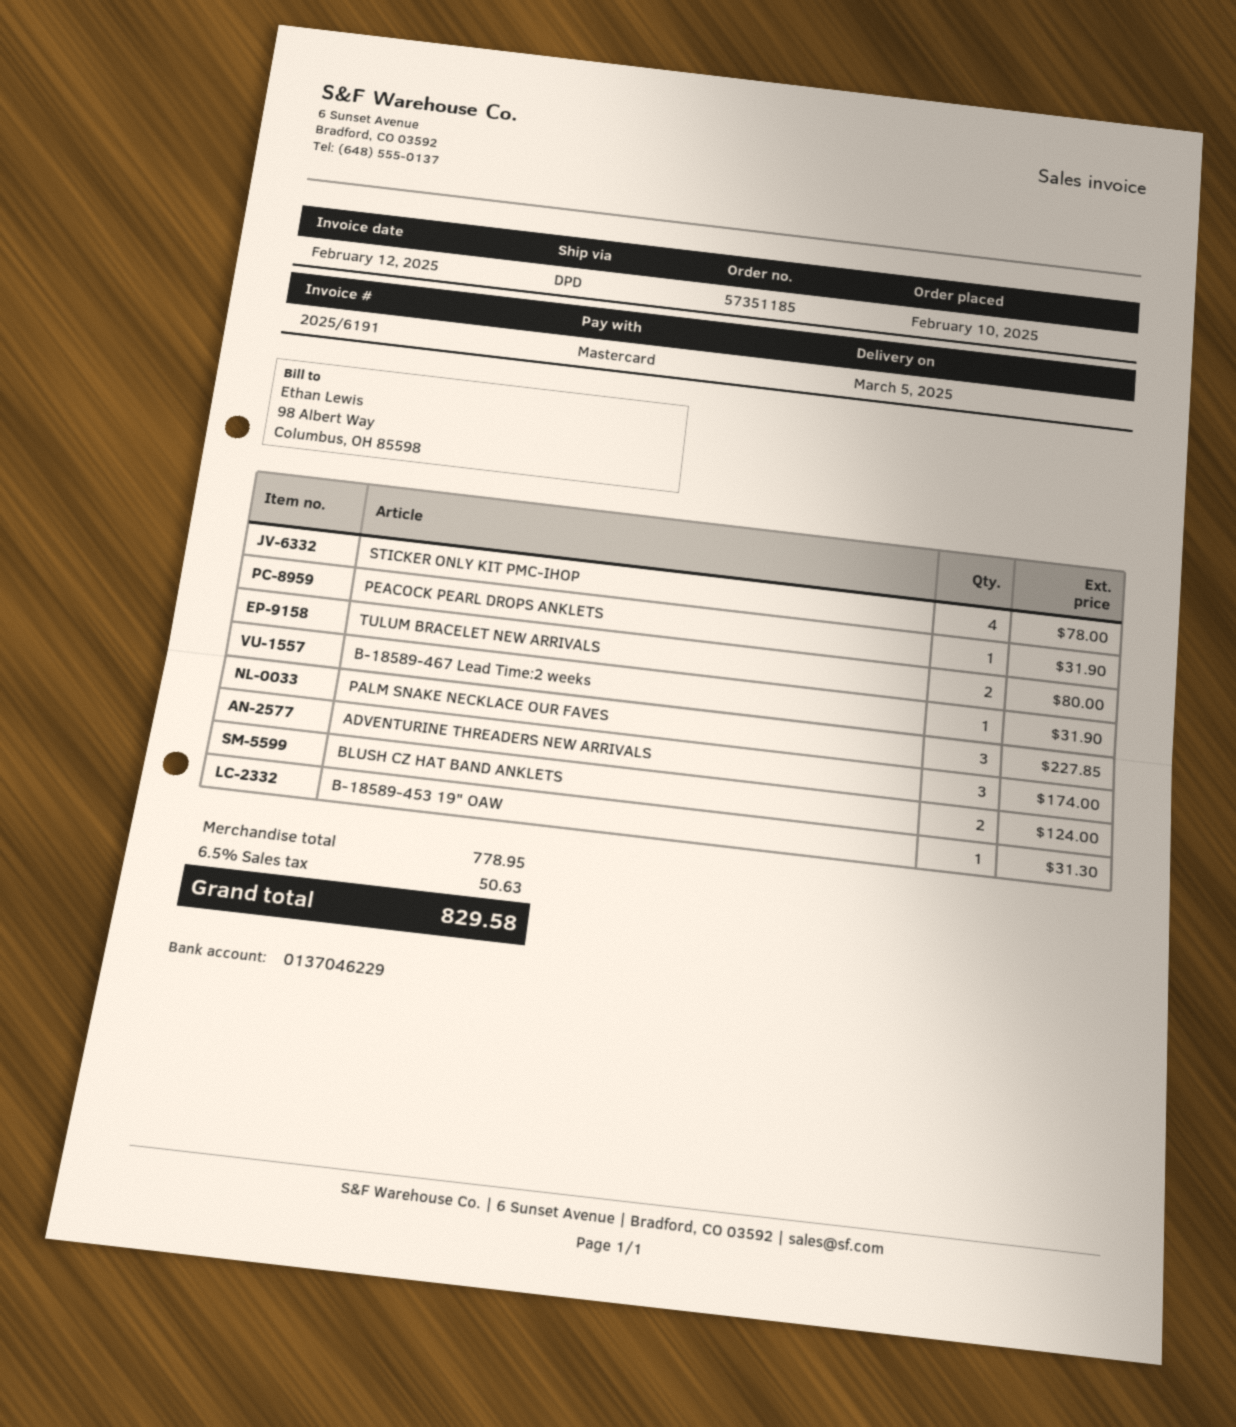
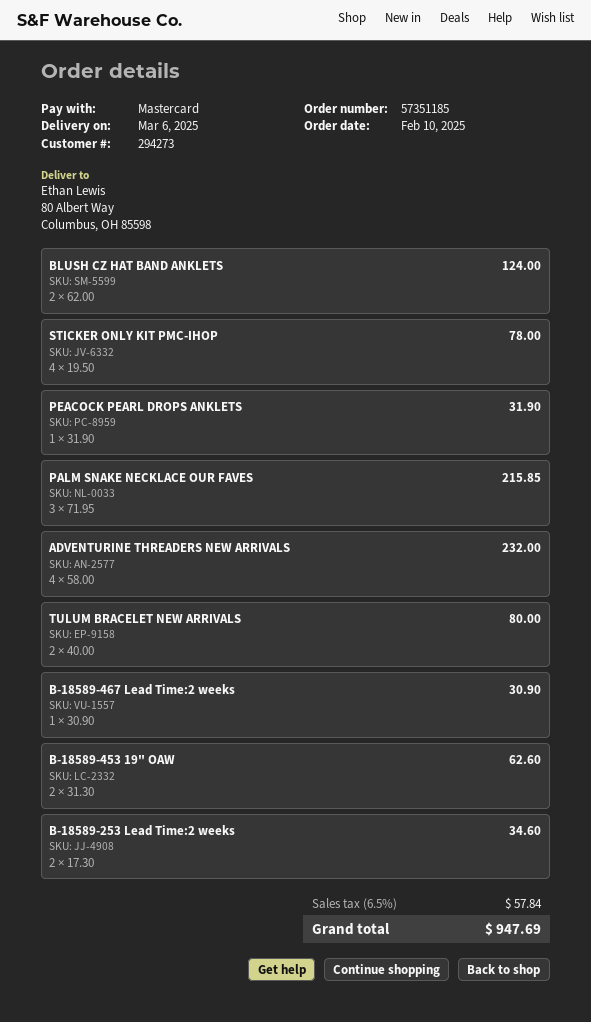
delivery date: 2025-03-05 -> 2025-03-06
B-18589-467 Lead Time:2 weeks: 1 for 31.90 -> 1 for 30.90
PALM SNAKE NECKLACE OUR FAVES: 3 for 227.85 -> 3 for 215.85
ADVENTURINE THREADERS NEW ARRIVALS: 3 for 174.00 -> 4 for 232.00
B-18589-453 19" OAW: 1 for 31.30 -> 2 for 62.60
B-18589-253 Lead Time:2 weeks: none -> 2 for 34.60
tax: 6.5% = 50.63 -> 6.5% = 57.84
total: 829.58 -> 947.69

